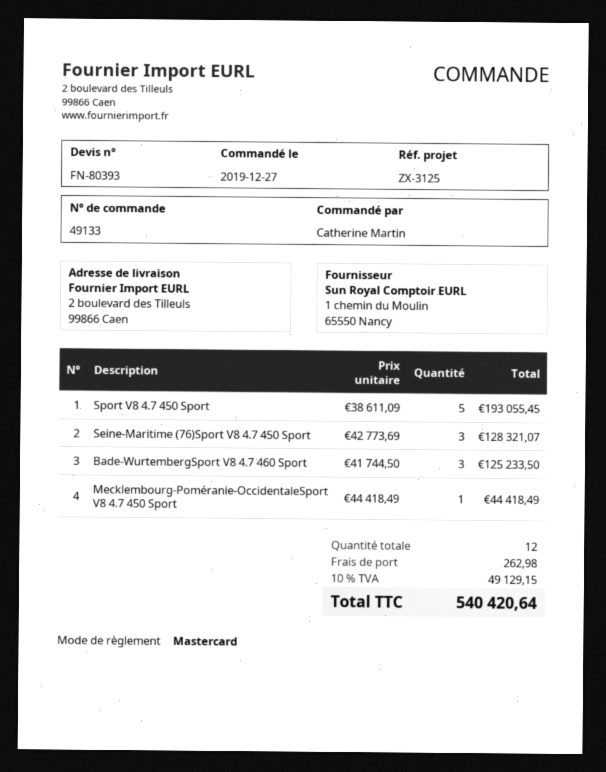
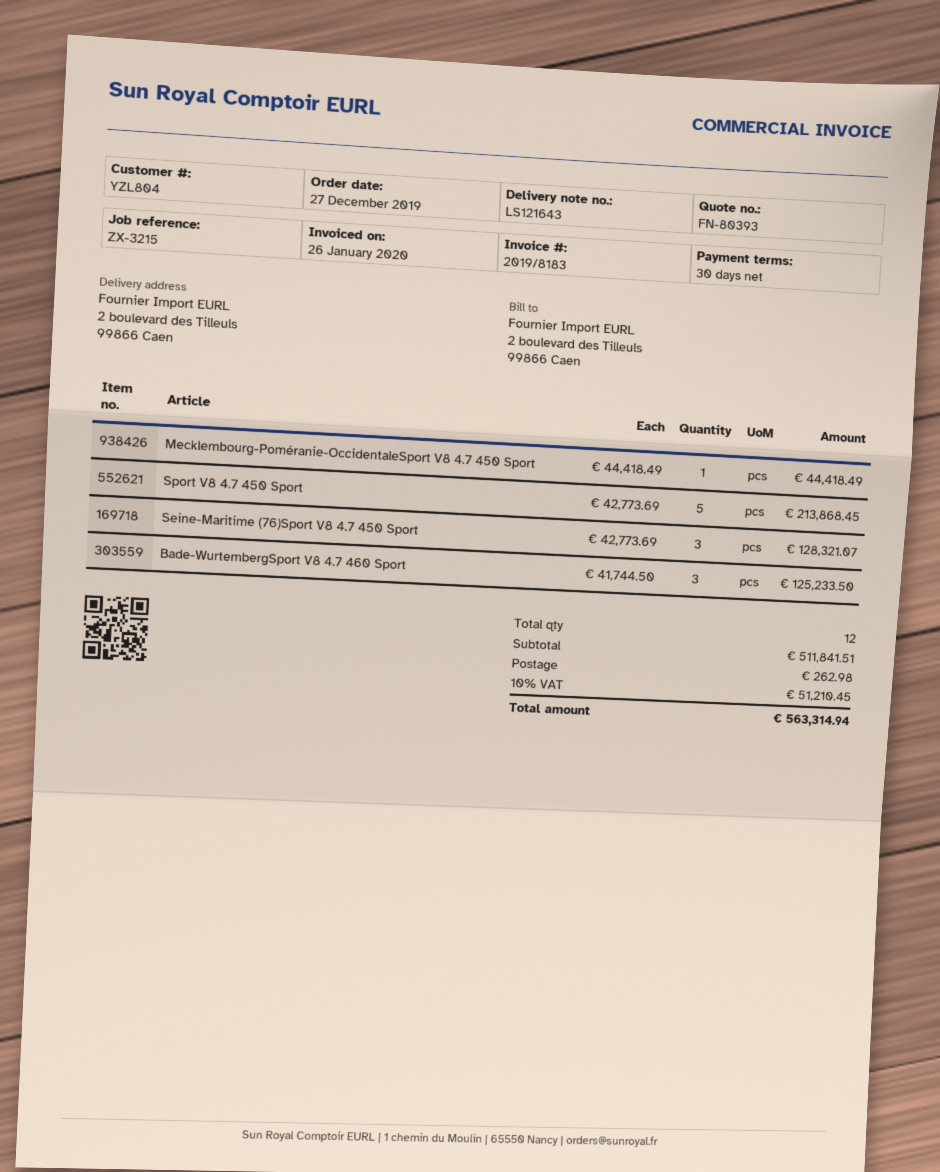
reference: ZX-3125 -> ZX-3215
Sport V8 4.7 450 Sport: 5 x 38611.09 = 193055.45 -> 5 x 42773.69 = 213868.45
tax: 10% = 49129.15 -> 10% = 51210.45
total: 540420.64 -> 563314.94

